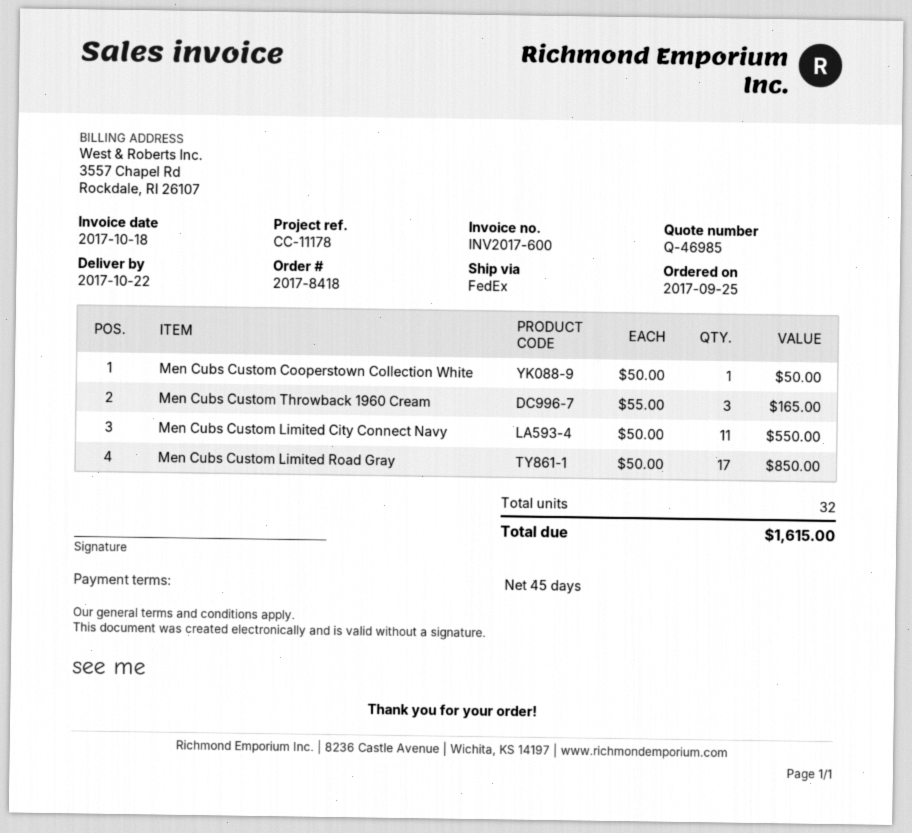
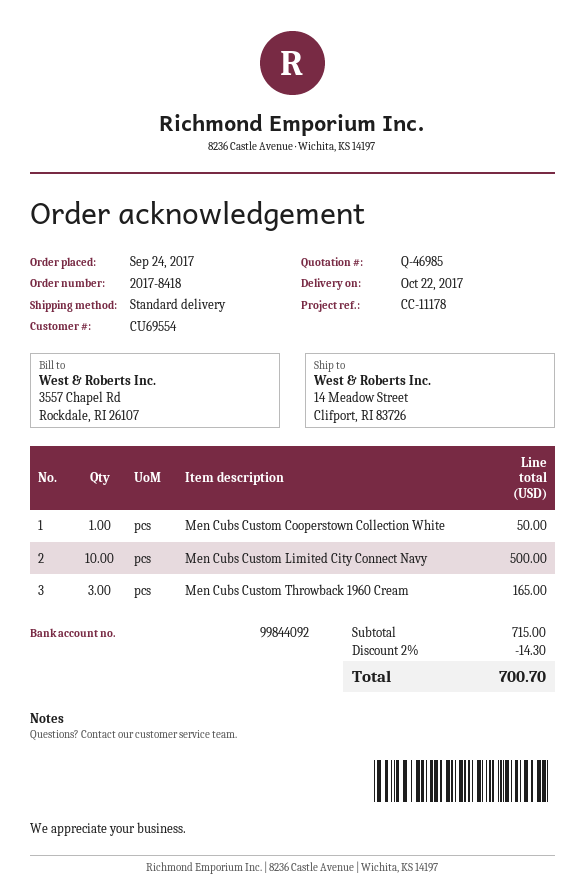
order date: 2017-09-25 -> 2017-09-24
shipping method: FedEx -> standard
Men Cubs Custom Limited City Connect Navy: 11 for 550.00 -> 10 for 500.00
Men Cubs Custom Limited Road Gray: 17 for 850.00 -> none
discount: none -> 2% = 14.30
total: 1615.00 -> 700.70

